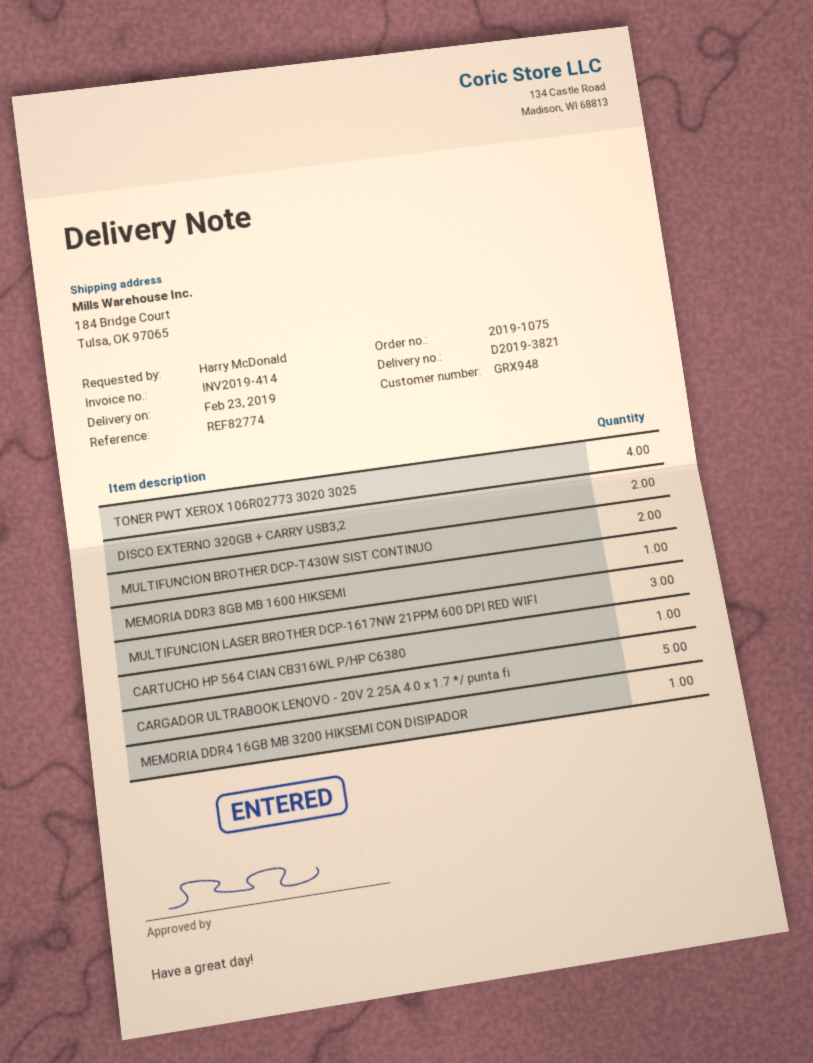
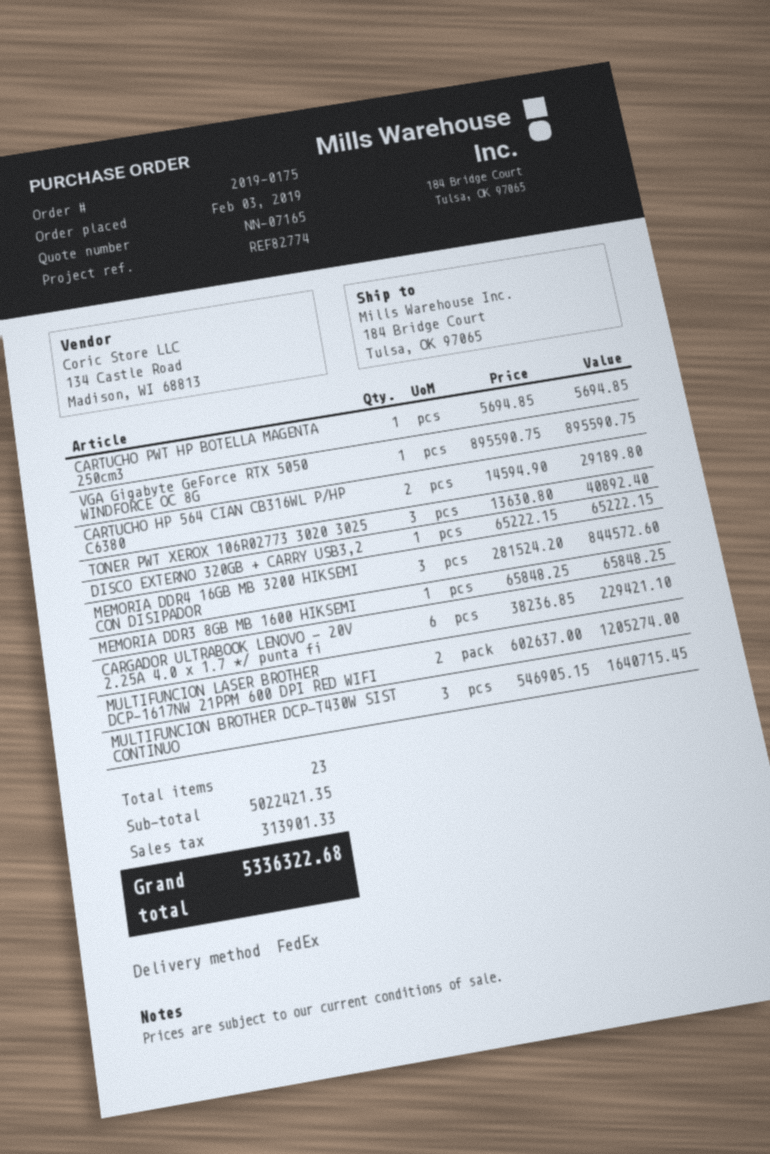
order number: 2019-1075 -> 2019-0175
TONER PWT XEROX 106R02773 3020 3025: 4 -> 3
DISCO EXTERNO 320GB + CARRY USB3,2: 2 -> 1
MULTIFUNCION BROTHER DCP-T430W SIST CONTINUO: 2 -> 3
MULTIFUNCION LASER BROTHER DCP-1617NW 21PPM 600 DPI RED WIFI: 3 -> 2
CARTUCHO HP 564 CIAN CB316WL P/HP C6380: 1 -> 2
CARGADOR ULTRABOOK LENOVO - 20V 2.25A 4.0 x 1.7 */ punta fi: 5 -> 6
MEMORIA DDR4 16GB MB 3200 HIKSEMI CON DISIPADOR: 1 -> 3
CARTUCHO PWT HP BOTELLA MAGENTA 250cm3: none -> 1
VGA Gigabyte GeForce RTX 5050 WINDFORCE OC 8G: none -> 1

